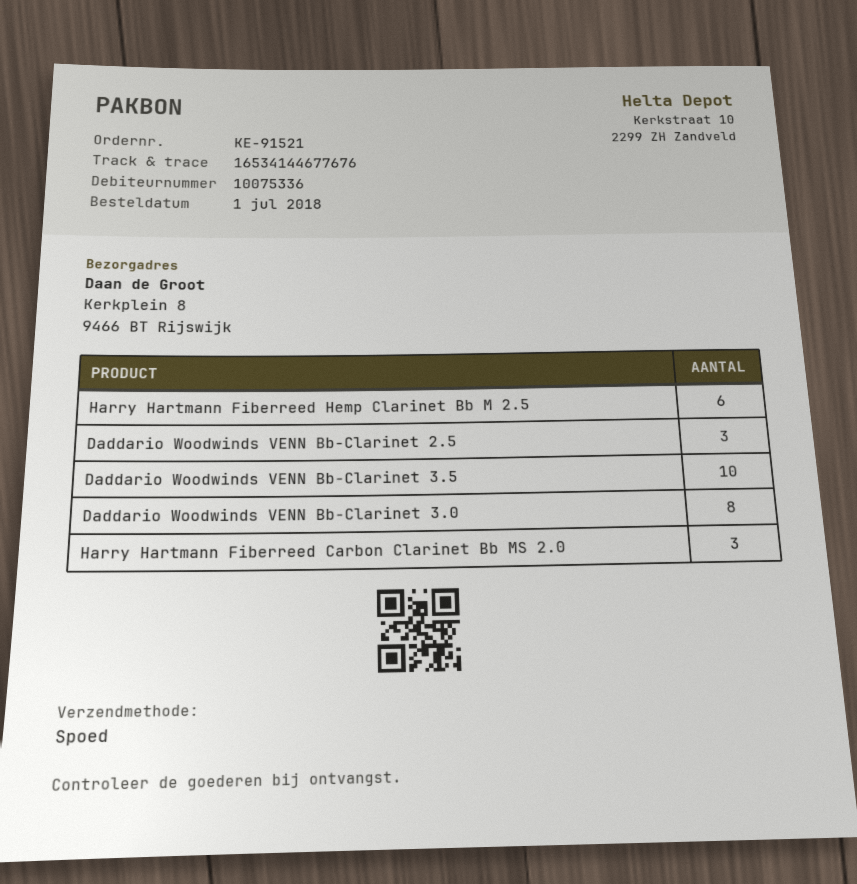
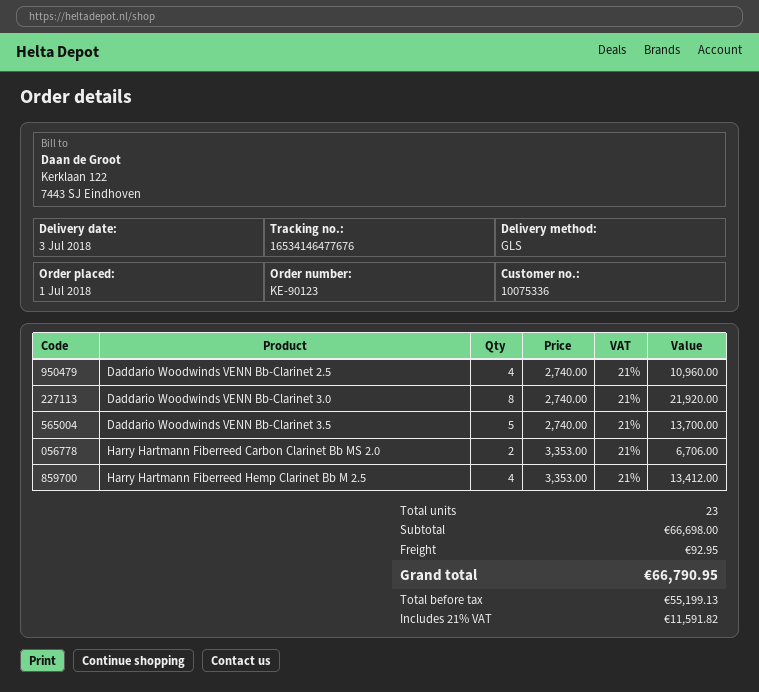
order number: KE-91521 -> KE-90123
shipping method: express -> GLS
tracking number: 16534144677676 -> 16534146477676
Harry Hartmann Fiberreed Hemp Clarinet Bb M 2.5: 6 -> 4
Daddario Woodwinds VENN Bb-Clarinet 2.5: 3 -> 4
Daddario Woodwinds VENN Bb-Clarinet 3.5: 10 -> 5
Harry Hartmann Fiberreed Carbon Clarinet Bb MS 2.0: 3 -> 2

